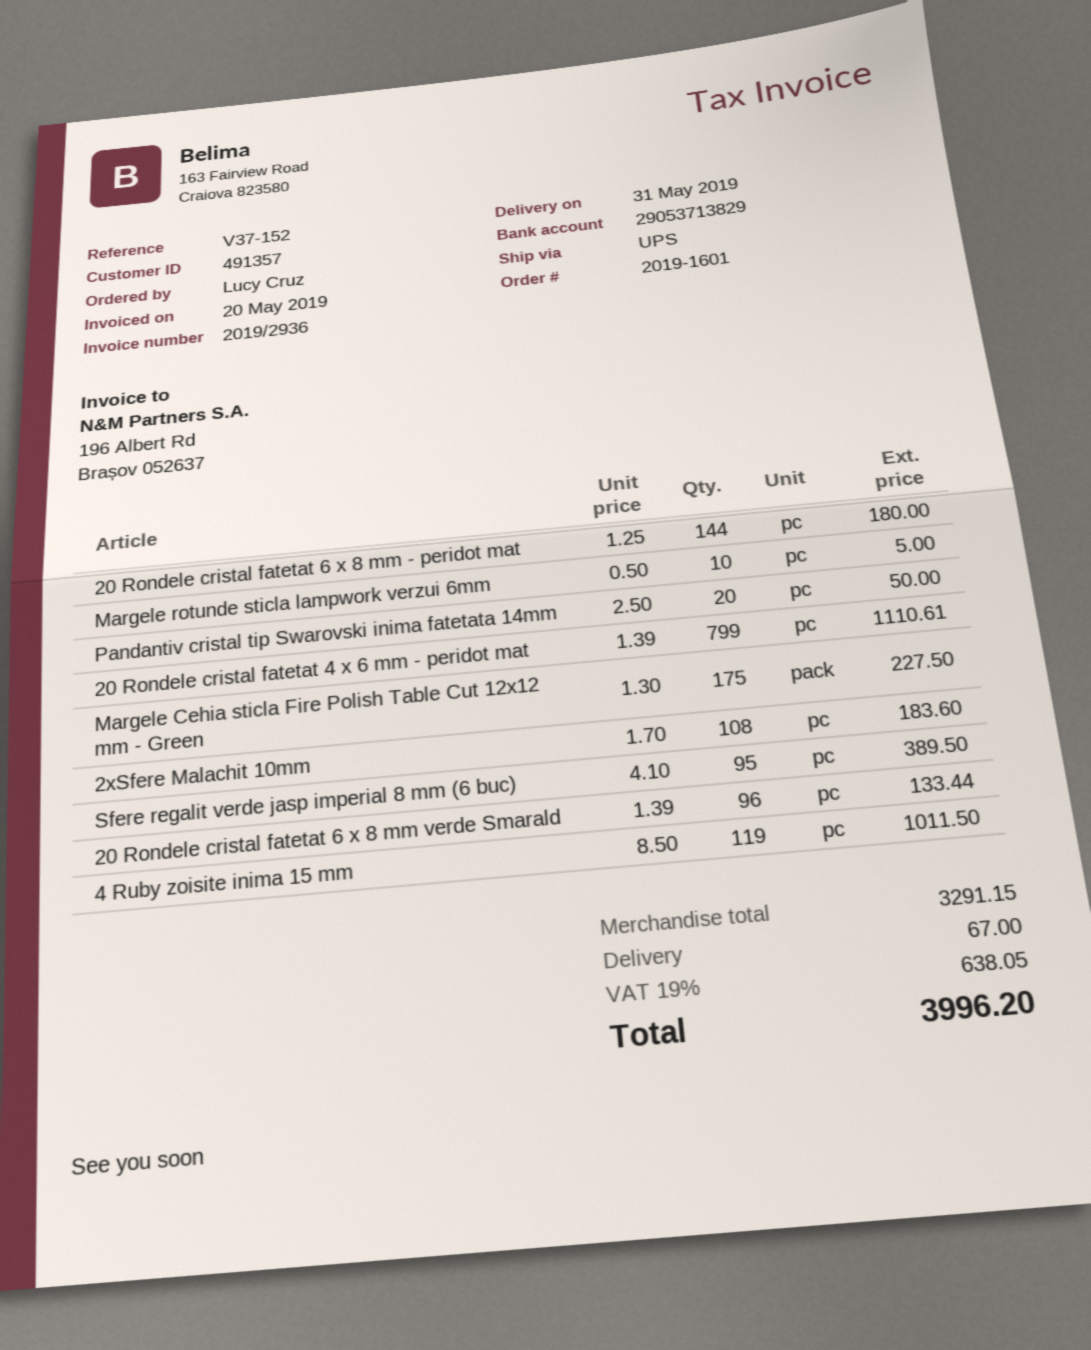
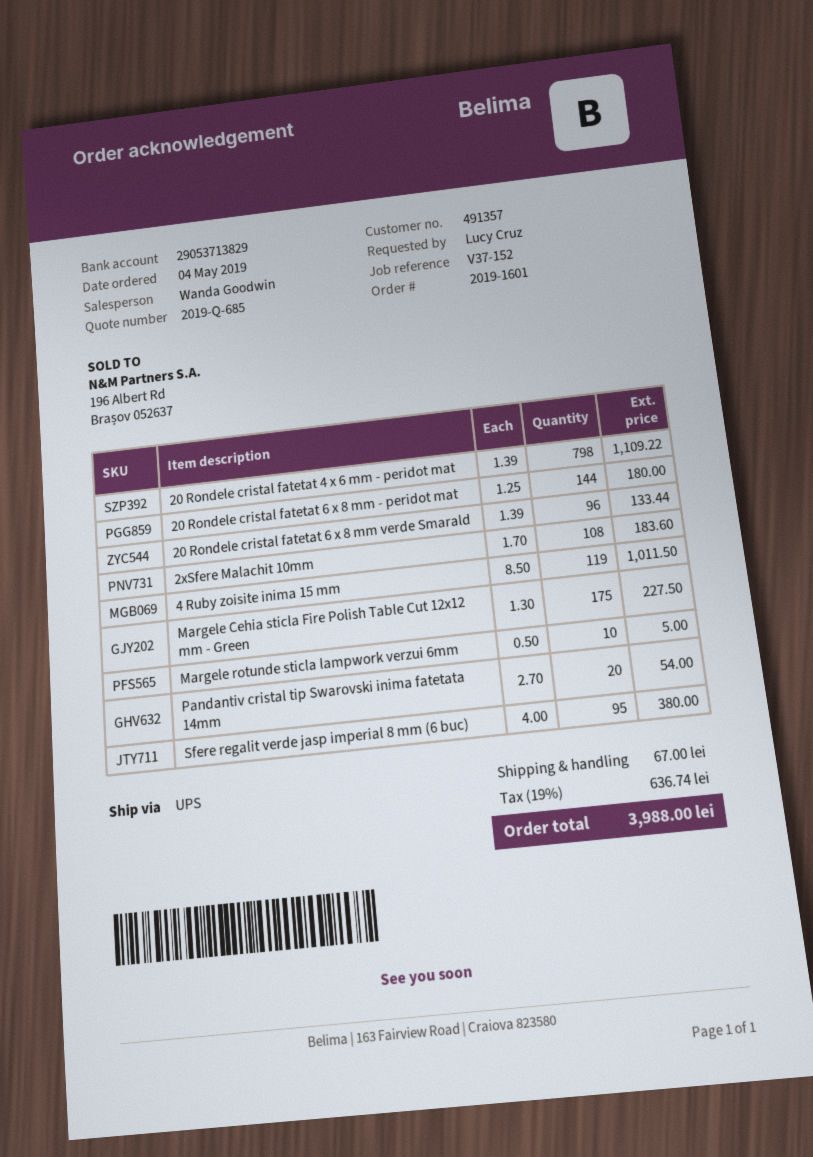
Pandantiv cristal tip Swarovski inima fatetata 14mm: 20 x 2.50 = 50.00 -> 20 x 2.70 = 54.00
20 Rondele cristal fatetat 4 x 6 mm - peridot mat: 799 x 1.39 = 1110.61 -> 798 x 1.39 = 1109.22
Sfere regalit verde jasp imperial 8 mm (6 buc): 95 x 4.10 = 389.50 -> 95 x 4.00 = 380.00
tax: 19% = 638.05 -> 19% = 636.74
total: 3996.20 -> 3988.00

